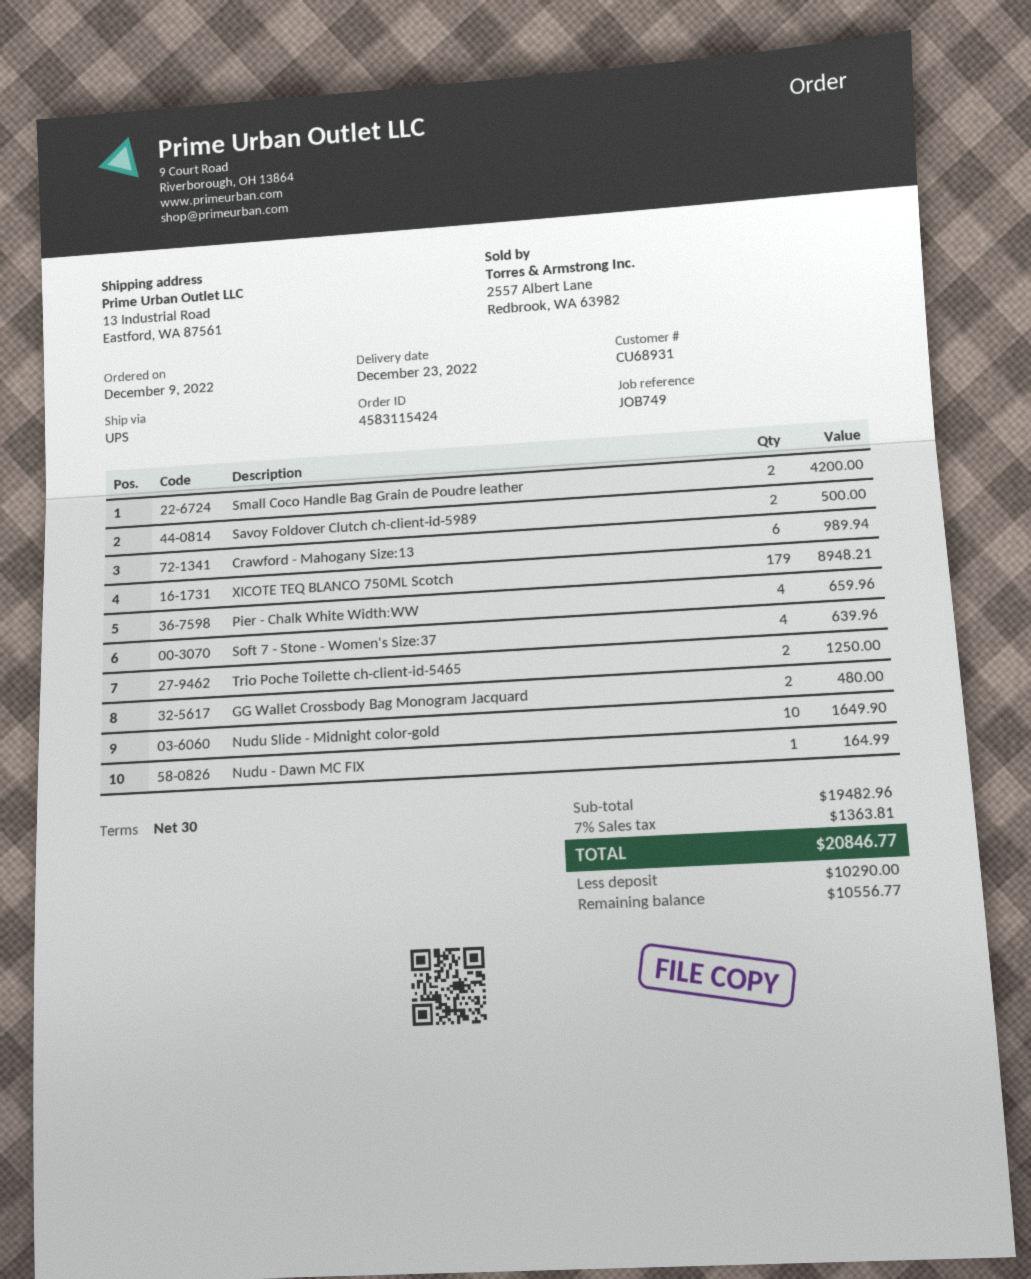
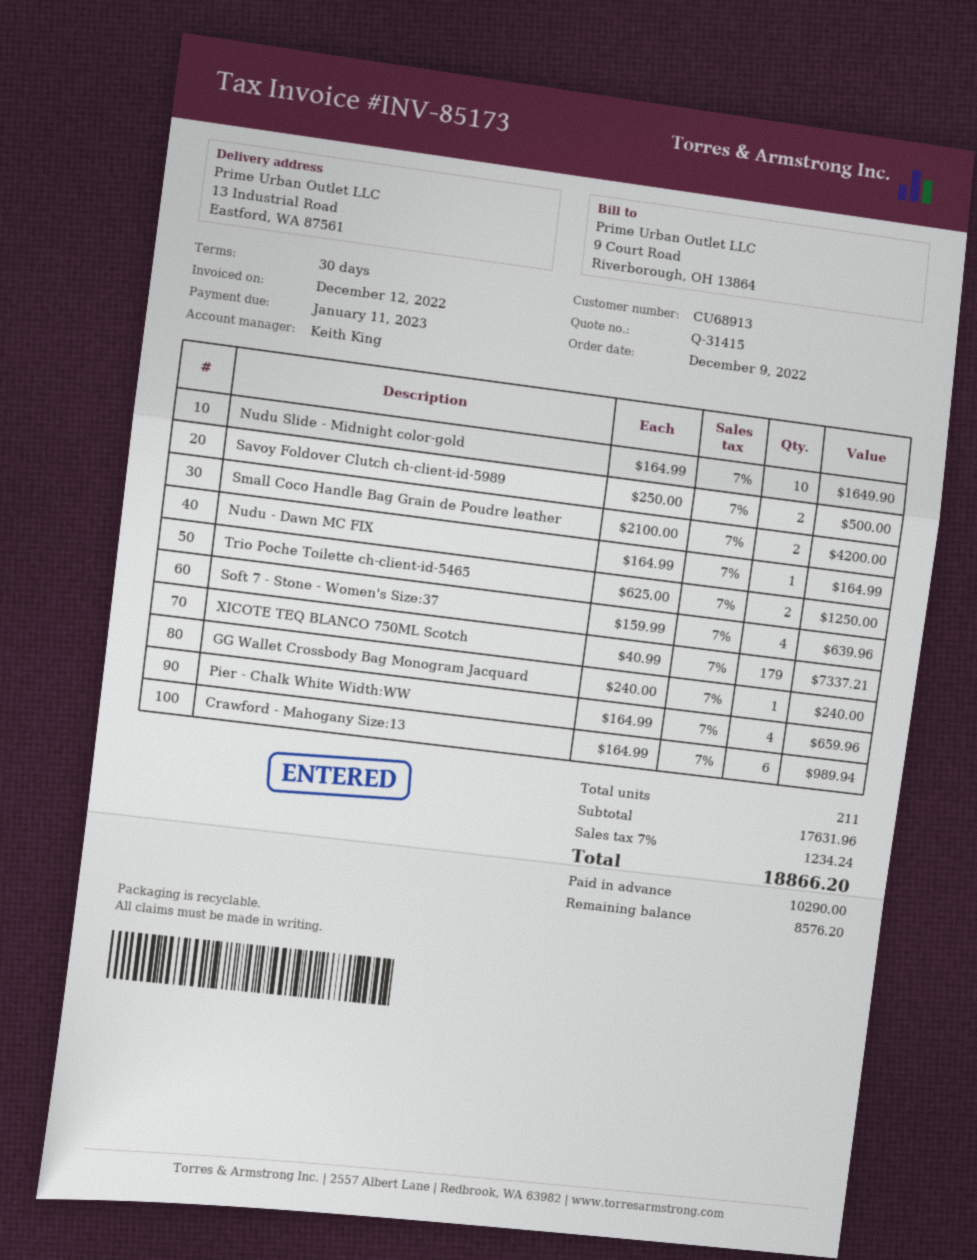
customer number: CU68931 -> CU68913
XICOTE TEQ BLANCO 750ML Scotch: 179 for 8948.21 -> 179 for 7337.21
GG Wallet Crossbody Bag Monogram Jacquard: 2 for 480.00 -> 1 for 240.00
subtotal: 19482.96 -> 17631.96
tax: 7% = 1363.81 -> 7% = 1234.24
total: 20846.77 -> 18866.20
balance: 10556.77 -> 8576.20

